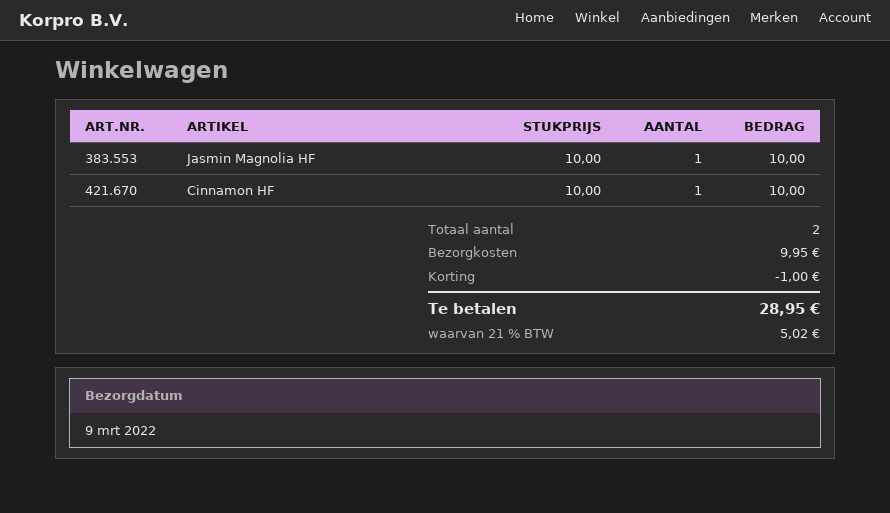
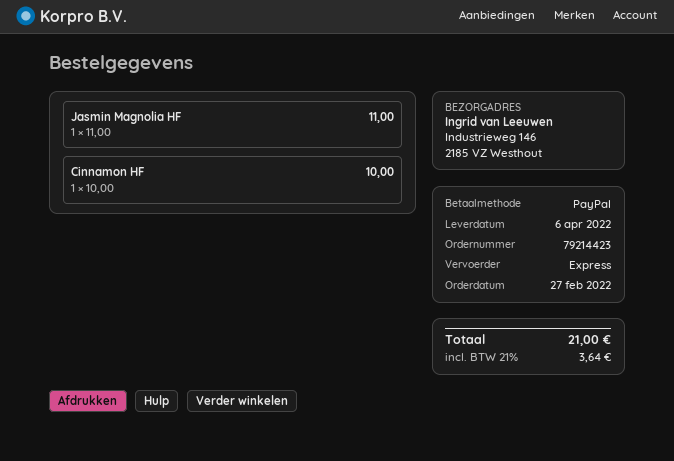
delivery date: 2022-03-09 -> 2022-04-06
Jasmin Magnolia HF: 1 x 10.00 = 10.00 -> 1 x 11.00 = 11.00
discount: 1.00 -> none
shipping: 9.95 -> none
tax: 21% = 5.02 -> 21% = 3.64
total: 28.95 -> 21.00

